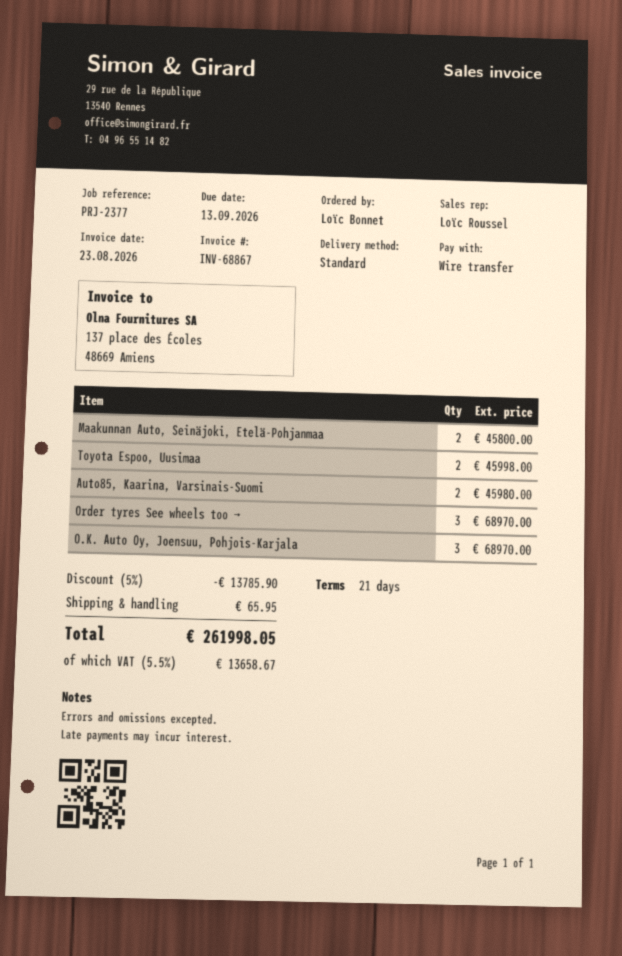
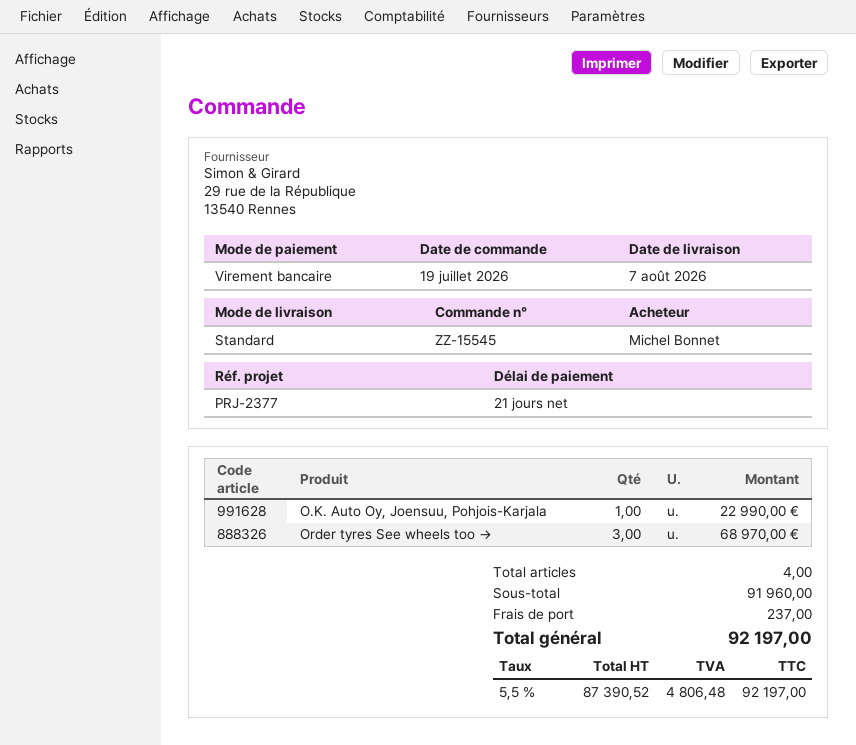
ordered by: Loïc Bonnet -> Michel Bonnet
Maakunnan Auto, Seinäjoki, Etelä-Pohjanmaa: 2 for 45800.00 -> none
Toyota Espoo, Uusimaa: 2 for 45998.00 -> none
Auto85, Kaarina, Varsinais-Suomi: 2 for 45980.00 -> none
O.K. Auto Oy, Joensuu, Pohjois-Karjala: 3 for 68970.00 -> 1 for 22990.00
discount: 5% = 13785.90 -> none
shipping: 65.95 -> 237.00
tax: 5.5% = 13658.67 -> 5.5% = 4806.48
total: 261998.05 -> 92197.00

